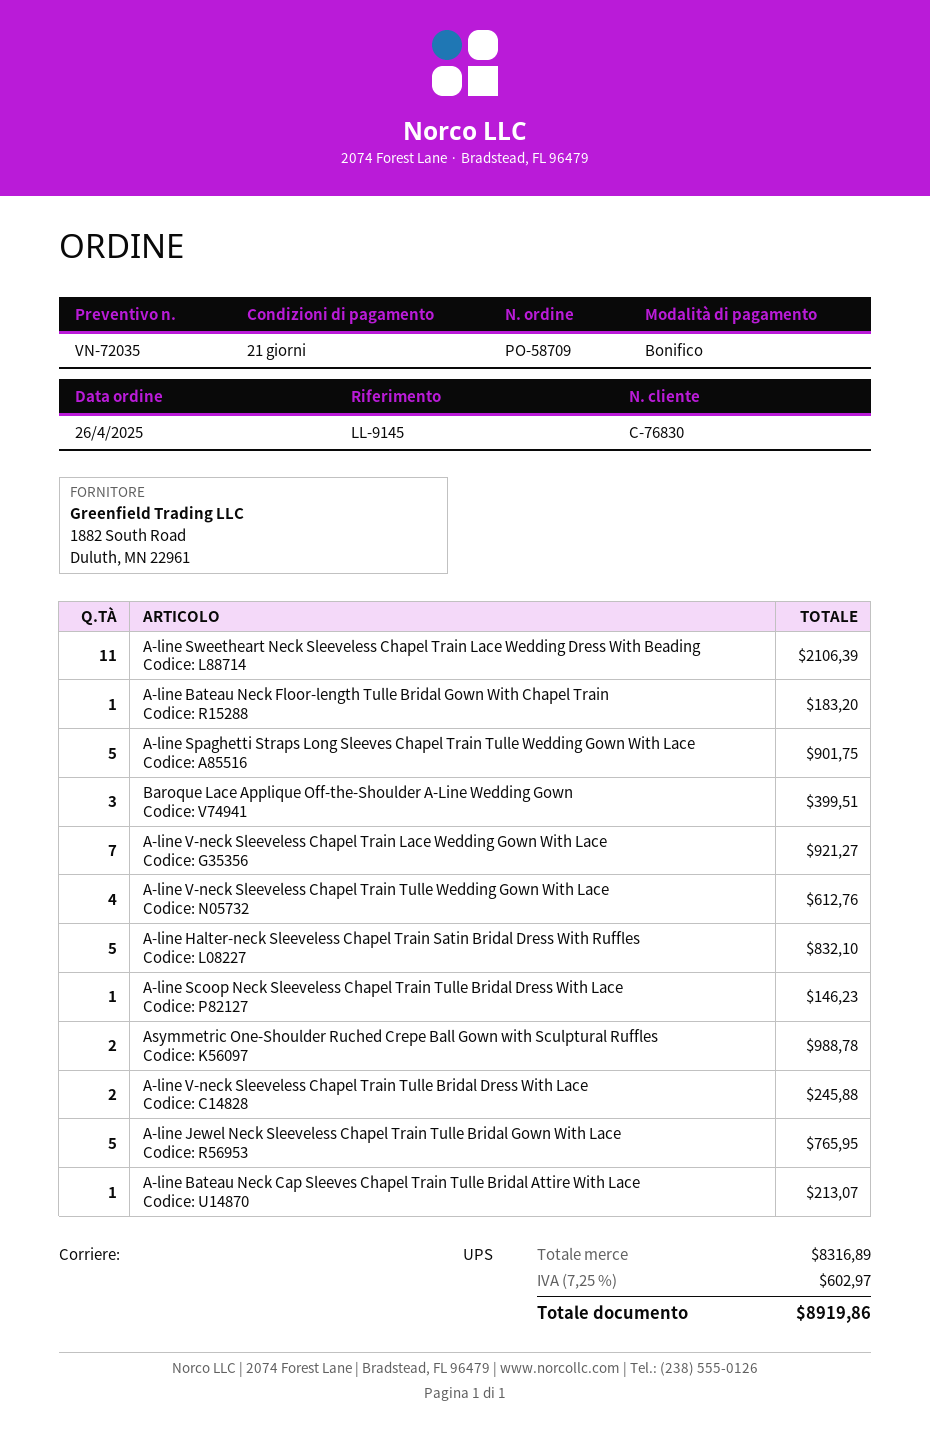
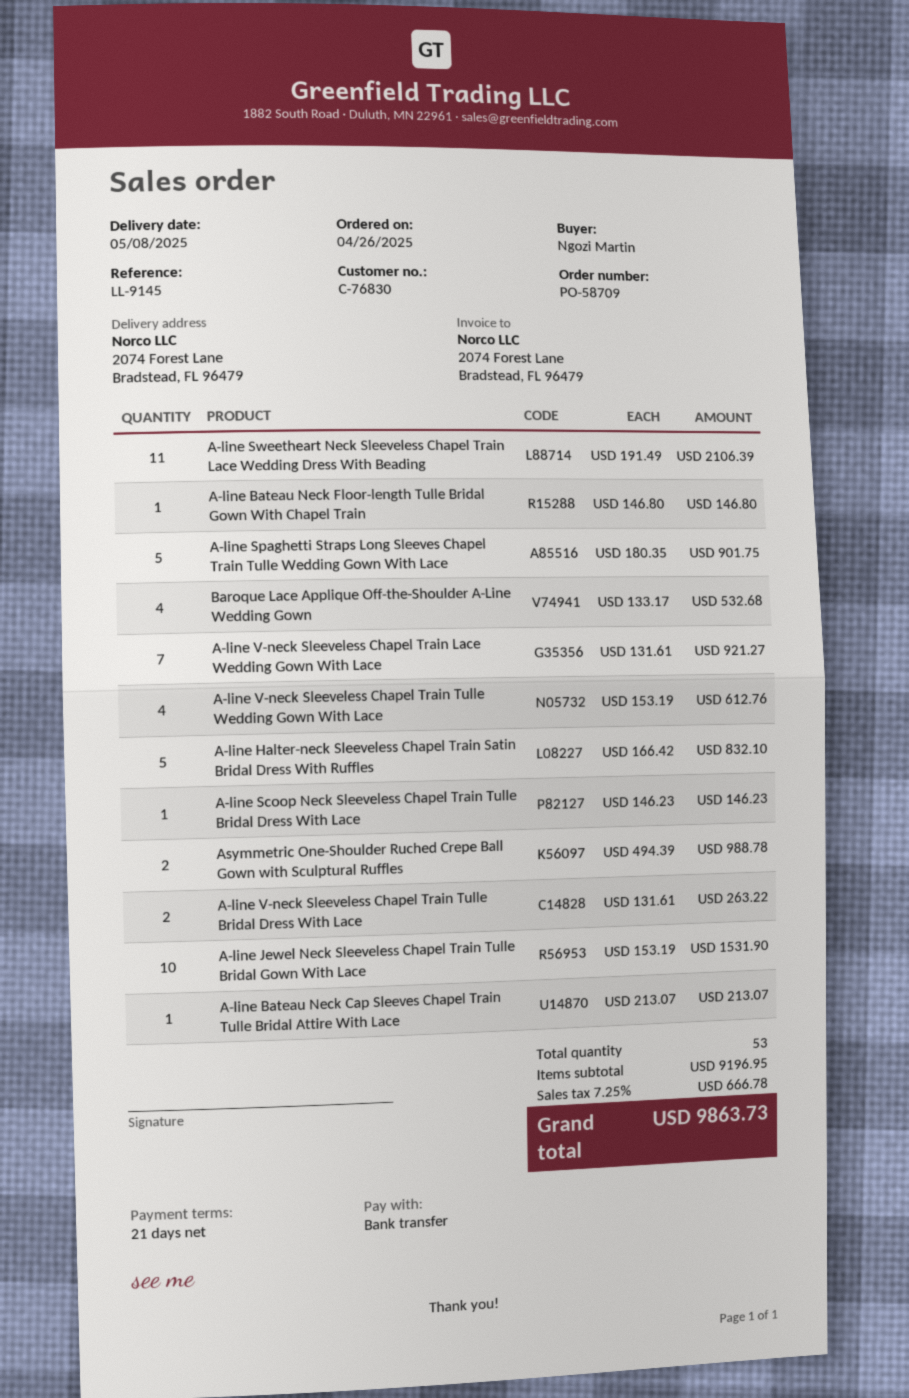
A-line Bateau Neck Floor-length Tulle Bridal Gown With Chapel Train: 1 for 183.20 -> 1 for 146.80
Baroque Lace Applique Off-the-Shoulder A-Line Wedding Gown: 3 for 399.51 -> 4 for 532.68
A-line V-neck Sleeveless Chapel Train Tulle Bridal Dress With Lace: 2 for 245.88 -> 2 for 263.22
A-line Jewel Neck Sleeveless Chapel Train Tulle Bridal Gown With Lace: 5 for 765.95 -> 10 for 1531.90
subtotal: 8316.89 -> 9196.95
tax: 7.25% = 602.97 -> 7.25% = 666.78
total: 8919.86 -> 9863.73

